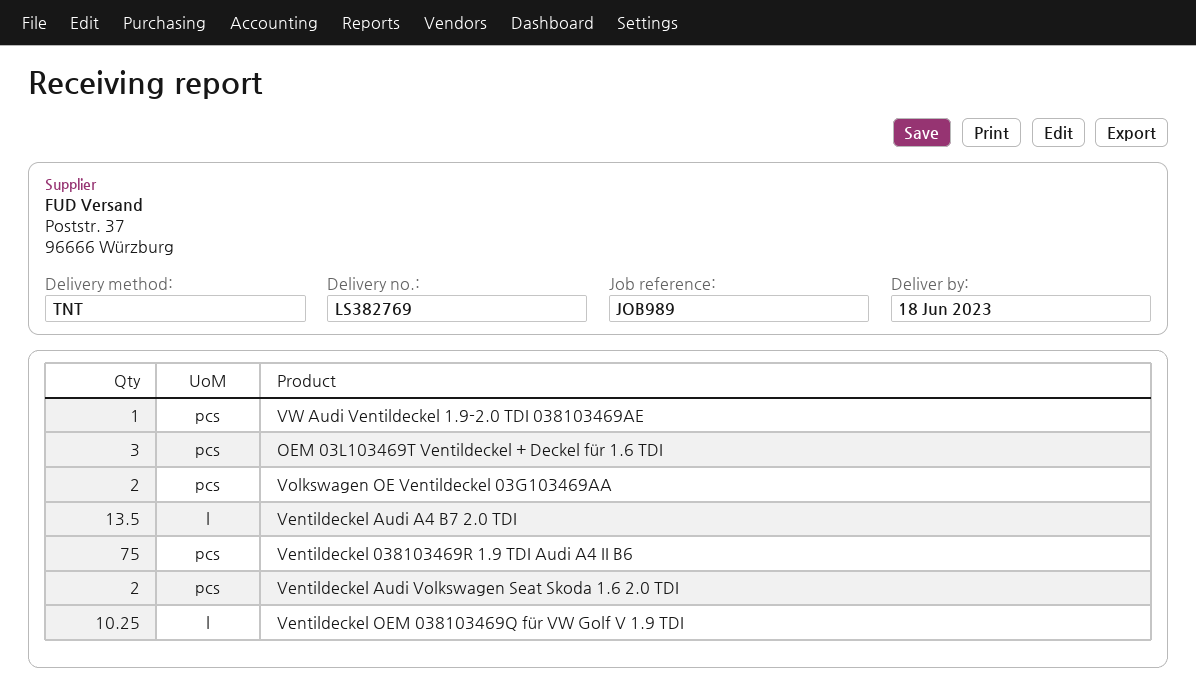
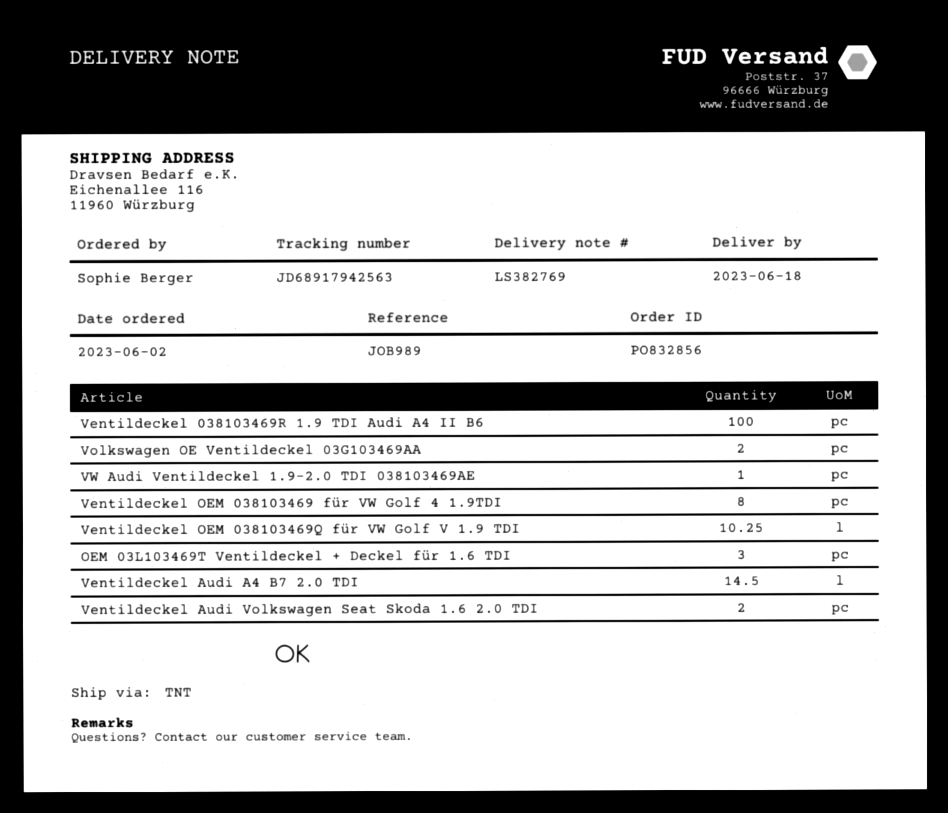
Ventildeckel Audi A4 B7 2.0 TDI: 13.5 -> 14.5
Ventildeckel 038103469R 1.9 TDI Audi A4 II B6: 75 -> 100
Ventildeckel OEM 038103469 für VW Golf 4 1.9TDI: none -> 8

